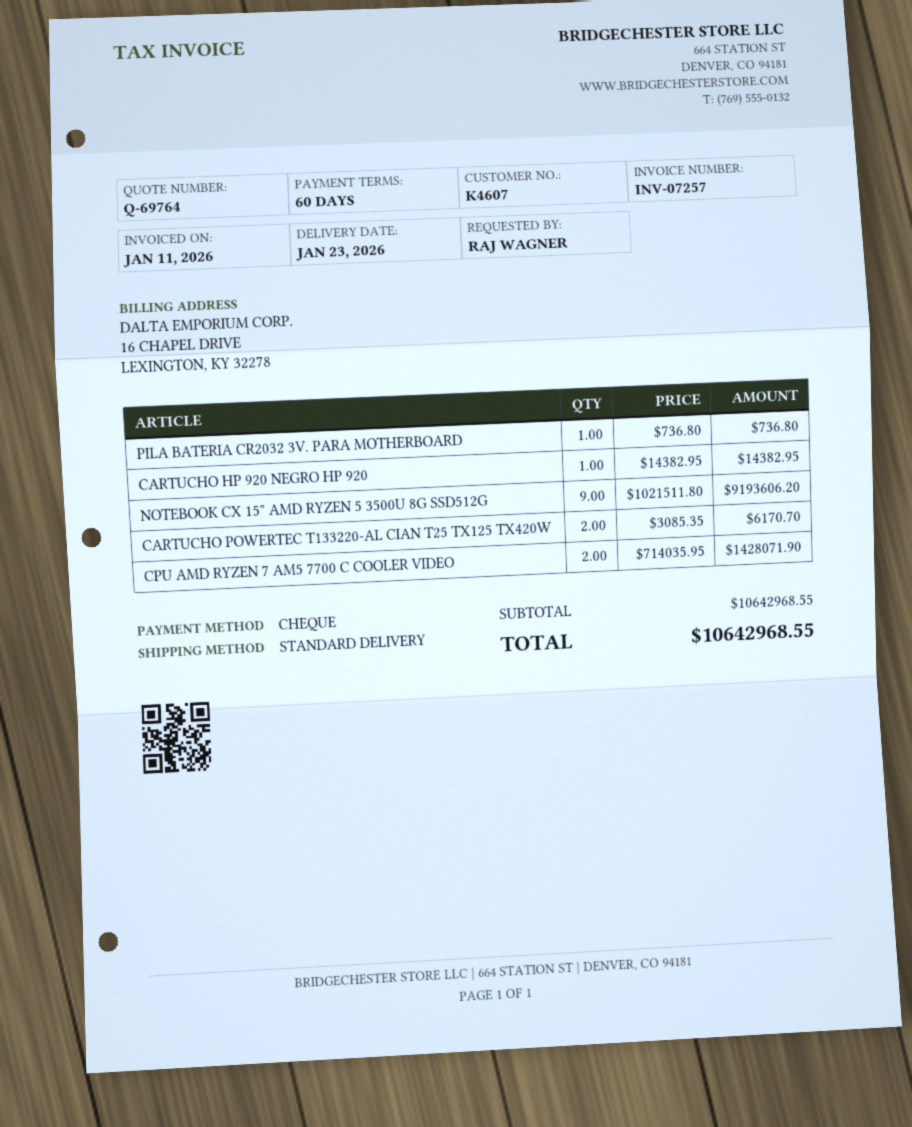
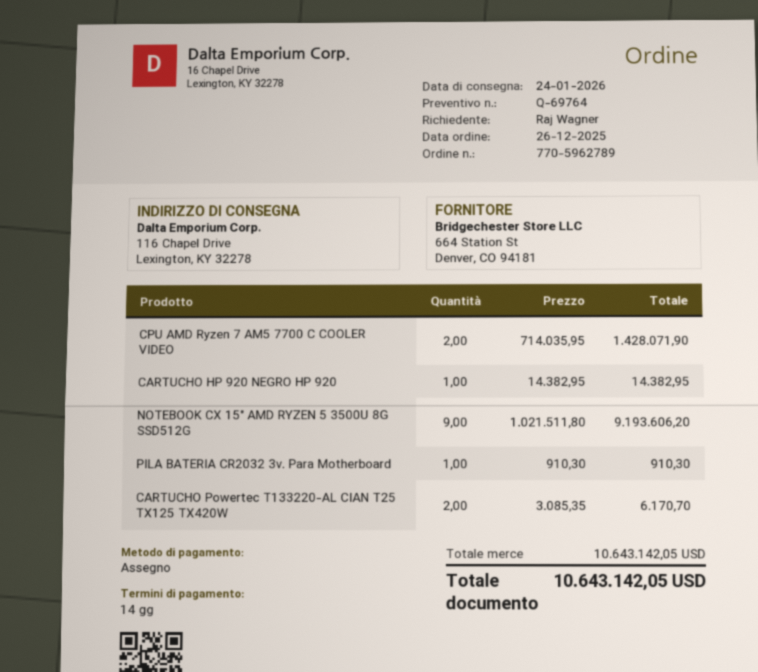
delivery date: 2026-01-23 -> 2026-01-24
payment terms: 60 days -> 14 days
PILA BATERIA CR2032 3V. PARA MOTHERBOARD: 1 x 736.80 = 736.80 -> 1 x 910.30 = 910.30
subtotal: 10642968.55 -> 10643142.05
total: 10642968.55 -> 10643142.05

